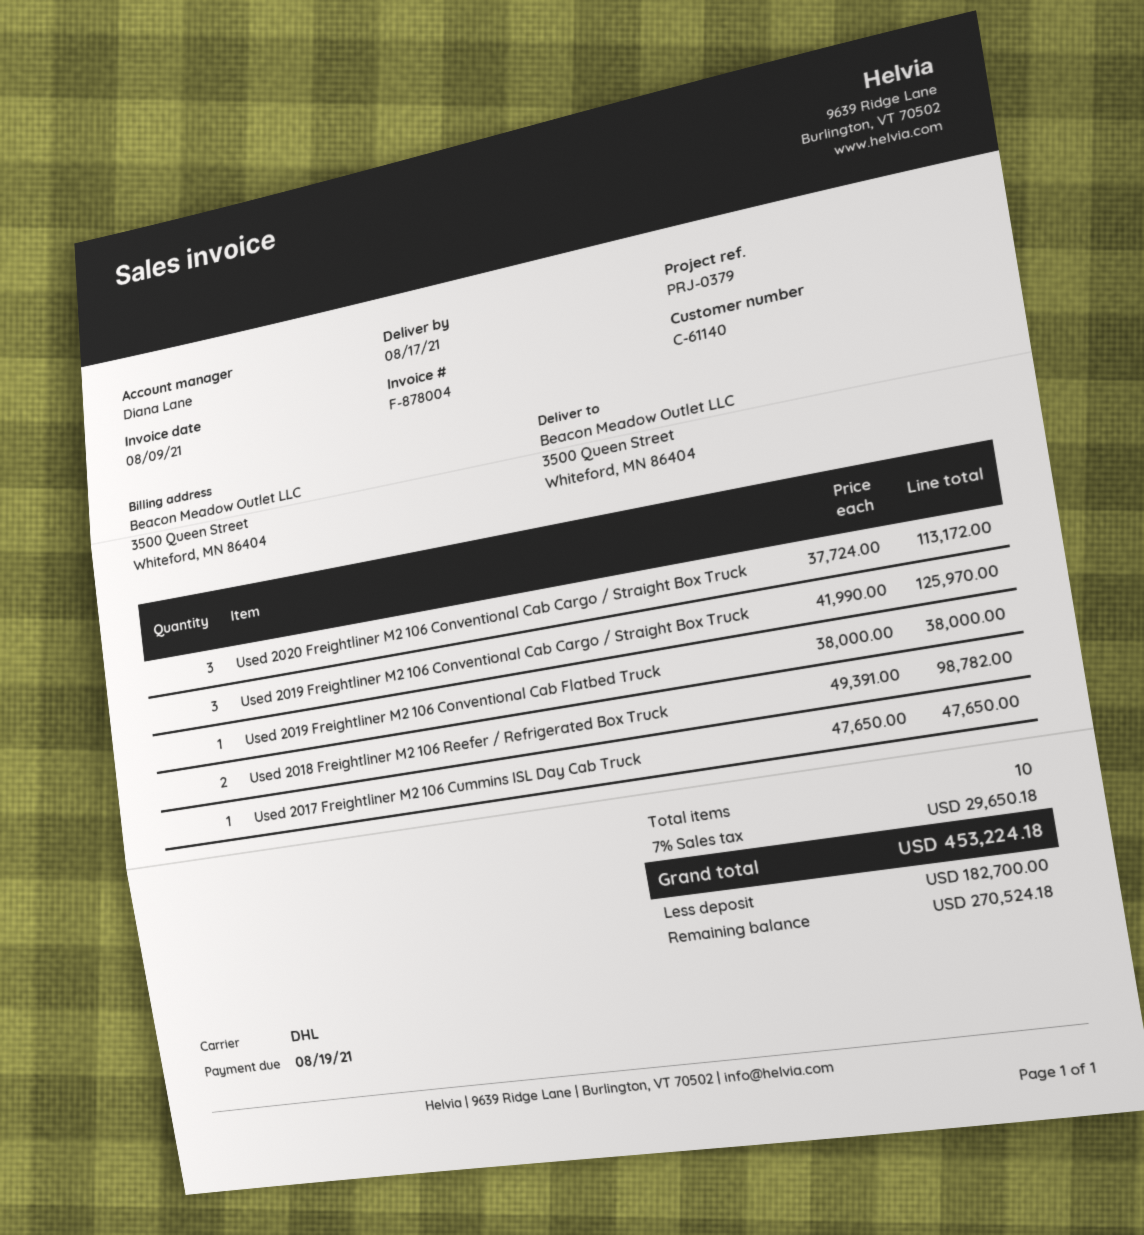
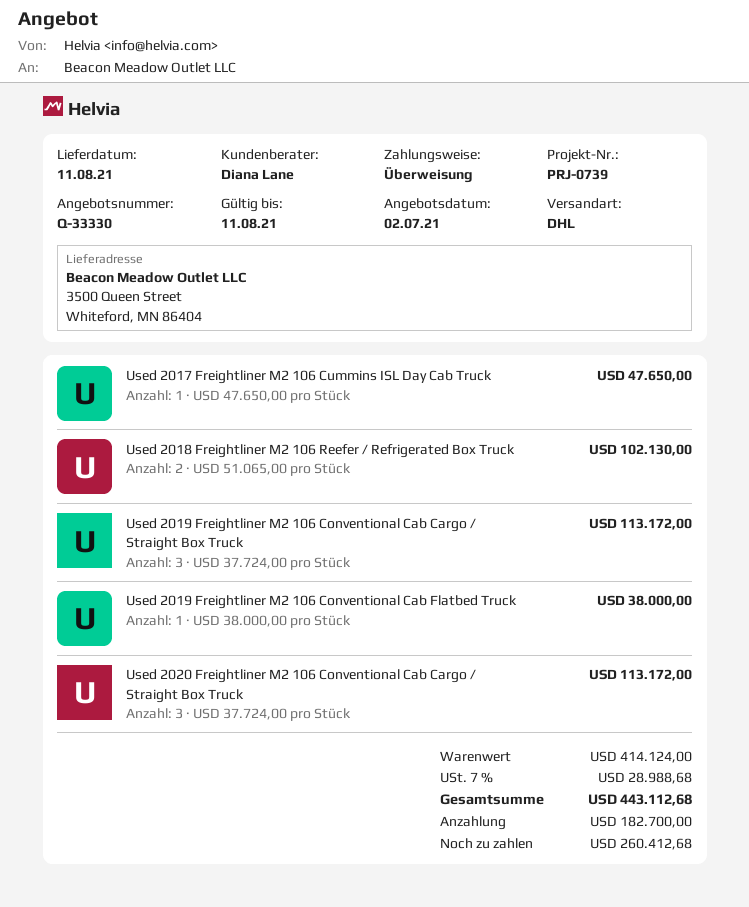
delivery date: 2021-08-17 -> 2021-08-11
reference: PRJ-0379 -> PRJ-0739
Used 2019 Freightliner M2 106 Conventional Cab Cargo / Straight Box Truck: 3 x 41990.00 = 125970.00 -> 3 x 37724.00 = 113172.00
Used 2018 Freightliner M2 106 Reefer / Refrigerated Box Truck: 2 x 49391.00 = 98782.00 -> 2 x 51065.00 = 102130.00
tax: 7% = 29650.18 -> 7% = 28988.68
total: 453224.18 -> 443112.68
balance: 270524.18 -> 260412.68

